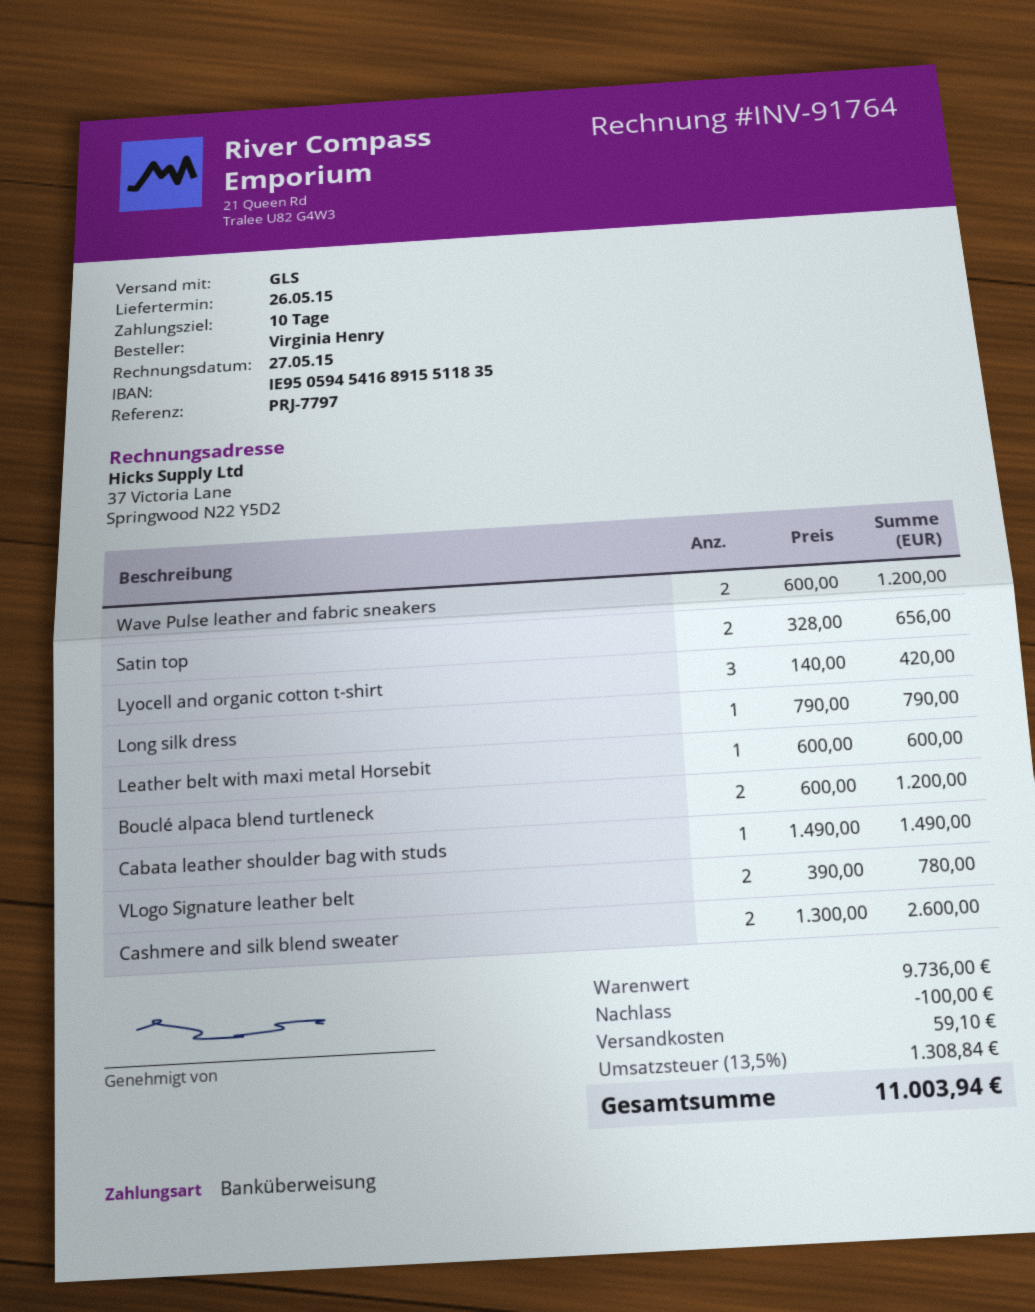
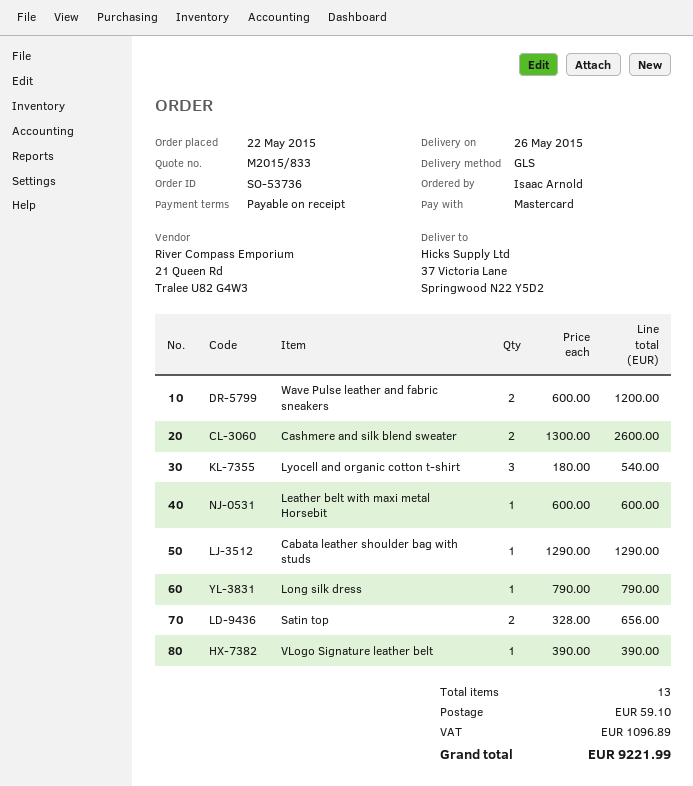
payment terms: 10 days -> on receipt
ordered by: Virginia Henry -> Isaac Arnold
payment method: bank transfer -> Mastercard
Lyocell and organic cotton t-shirt: 3 x 140.00 = 420.00 -> 3 x 180.00 = 540.00
Bouclé alpaca blend turtleneck: 2 x 600.00 = 1200.00 -> none
Cabata leather shoulder bag with studs: 1 x 1490.00 = 1490.00 -> 1 x 1290.00 = 1290.00
VLogo Signature leather belt: 2 x 390.00 = 780.00 -> 1 x 390.00 = 390.00
discount: 100.00 -> none
tax: 1308.84 -> 1096.89
total: 11003.94 -> 9221.99

